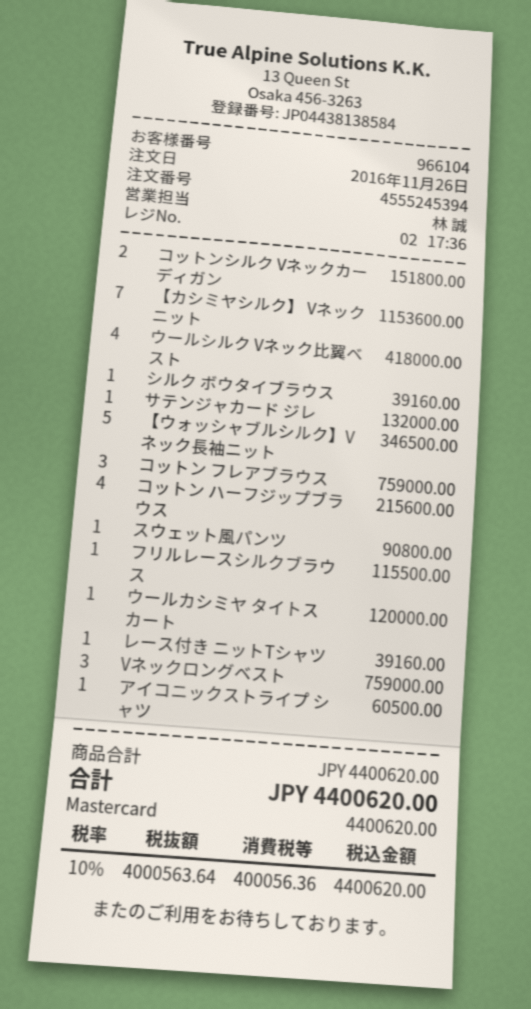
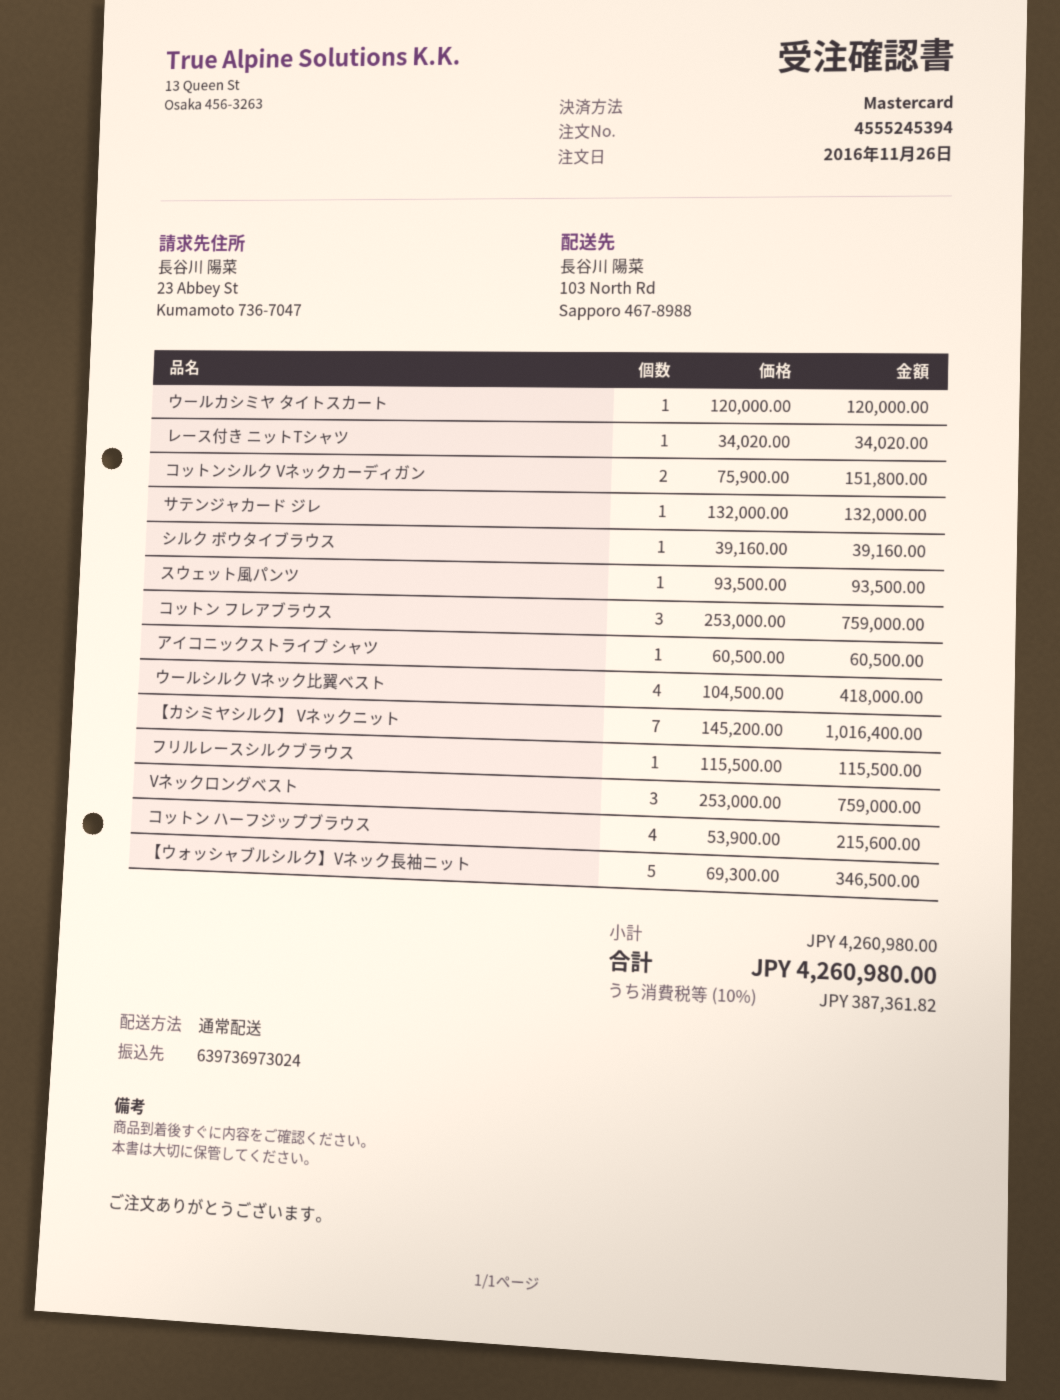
【カシミヤシルク】 Vネックニット: 7 for 1153600.00 -> 7 for 1016400.00
スウェット風パンツ: 1 for 90800.00 -> 1 for 93500.00
レース付き ニットTシャツ: 1 for 39160.00 -> 1 for 34020.00
subtotal: 4400620.00 -> 4260980.00
tax: 10% = 400056.36 -> 10% = 387361.82
total: 4400620.00 -> 4260980.00

